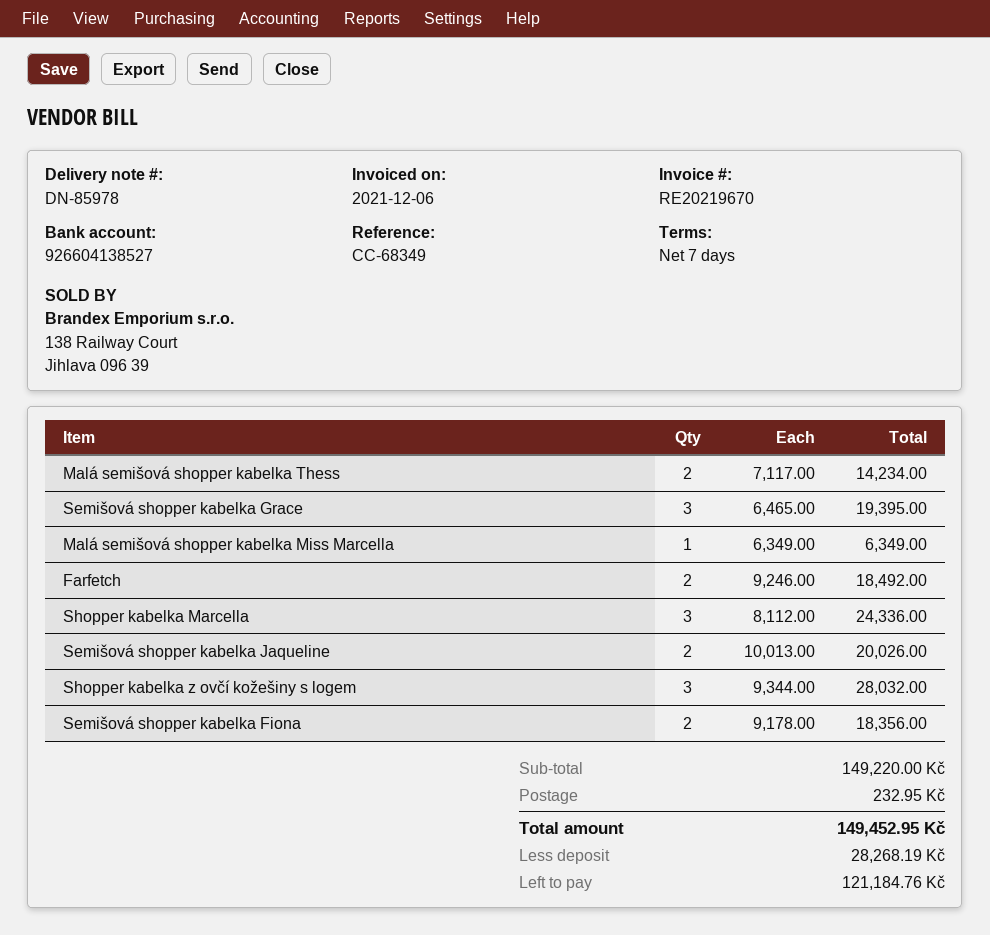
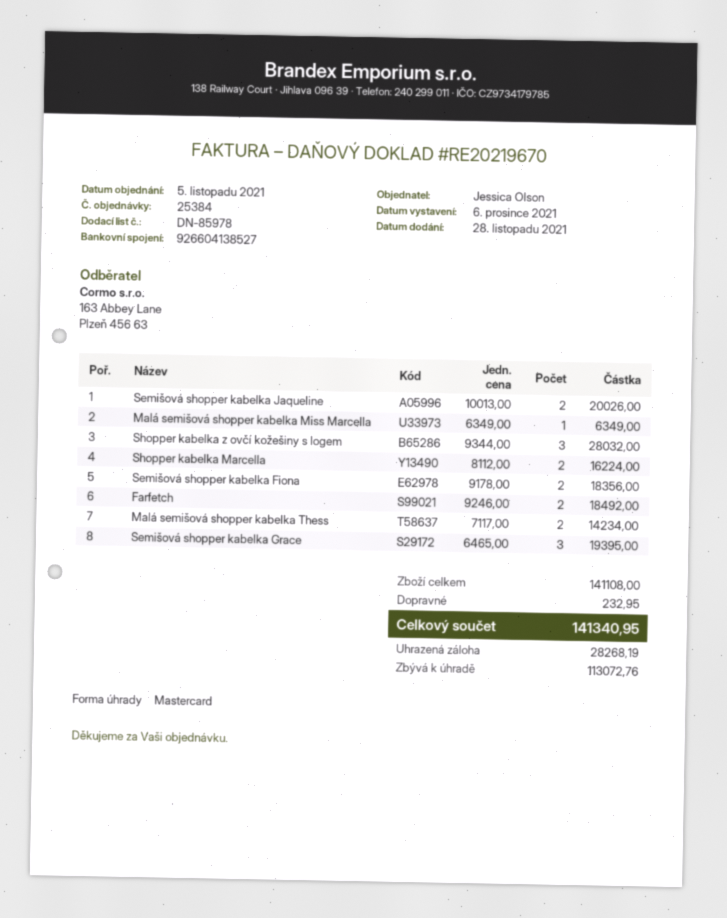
Shopper kabelka Marcella: 3 x 8112.00 = 24336.00 -> 2 x 8112.00 = 16224.00
subtotal: 149220.00 -> 141108.00
total: 149452.95 -> 141340.95
balance: 121184.76 -> 113072.76

